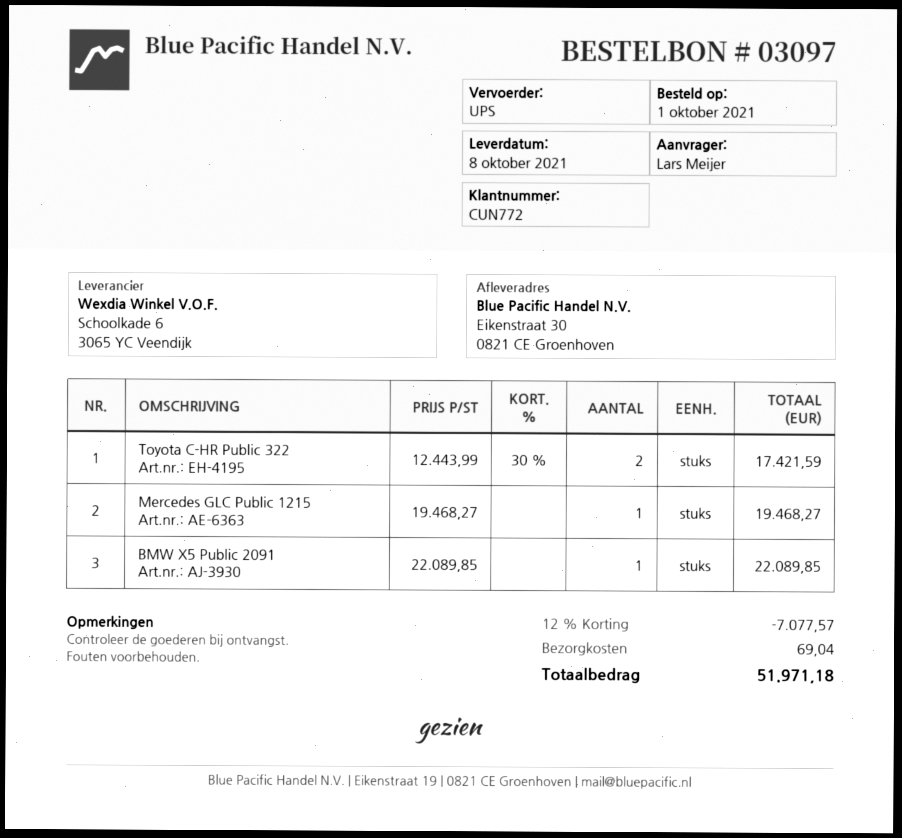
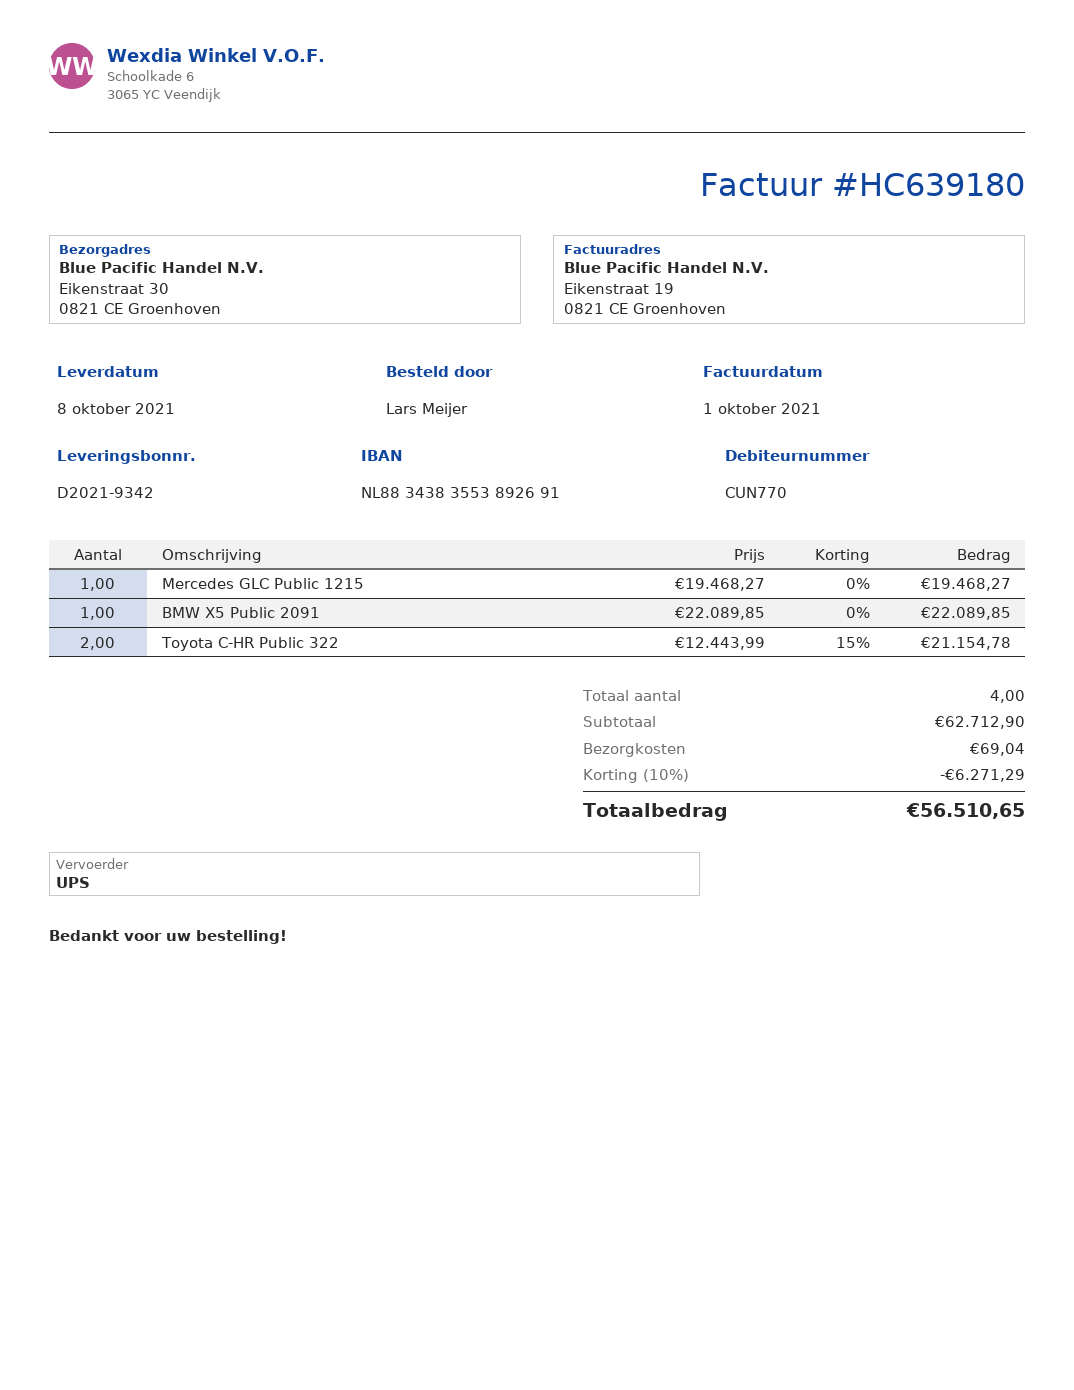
customer number: CUN772 -> CUN770
Toyota C-HR Public 322: 2 x 12443.99 - 30% = 17421.59 -> 2 x 12443.99 - 15% = 21154.78
discount: 12% = 7077.57 -> 10% = 6271.29
total: 51971.18 -> 56510.65

